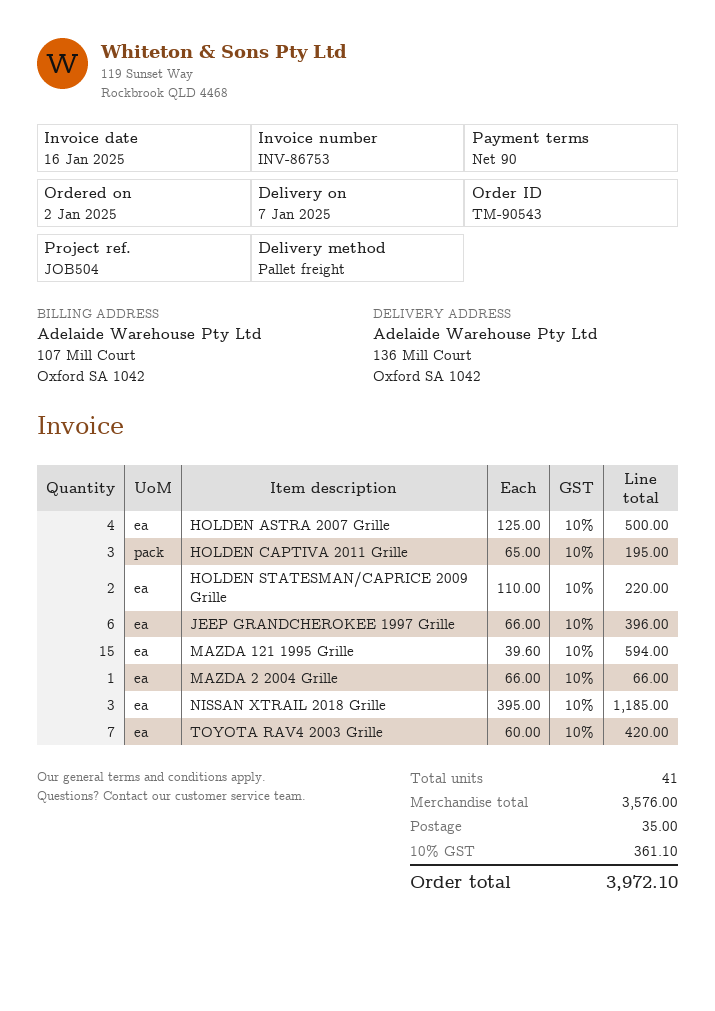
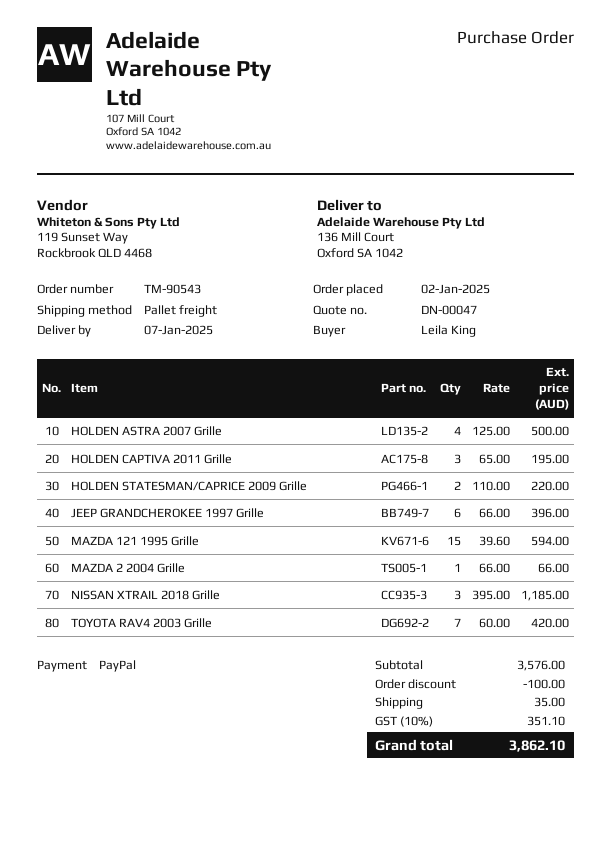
discount: none -> 100.00
tax: 10% = 361.10 -> 10% = 351.10
total: 3972.10 -> 3862.10

